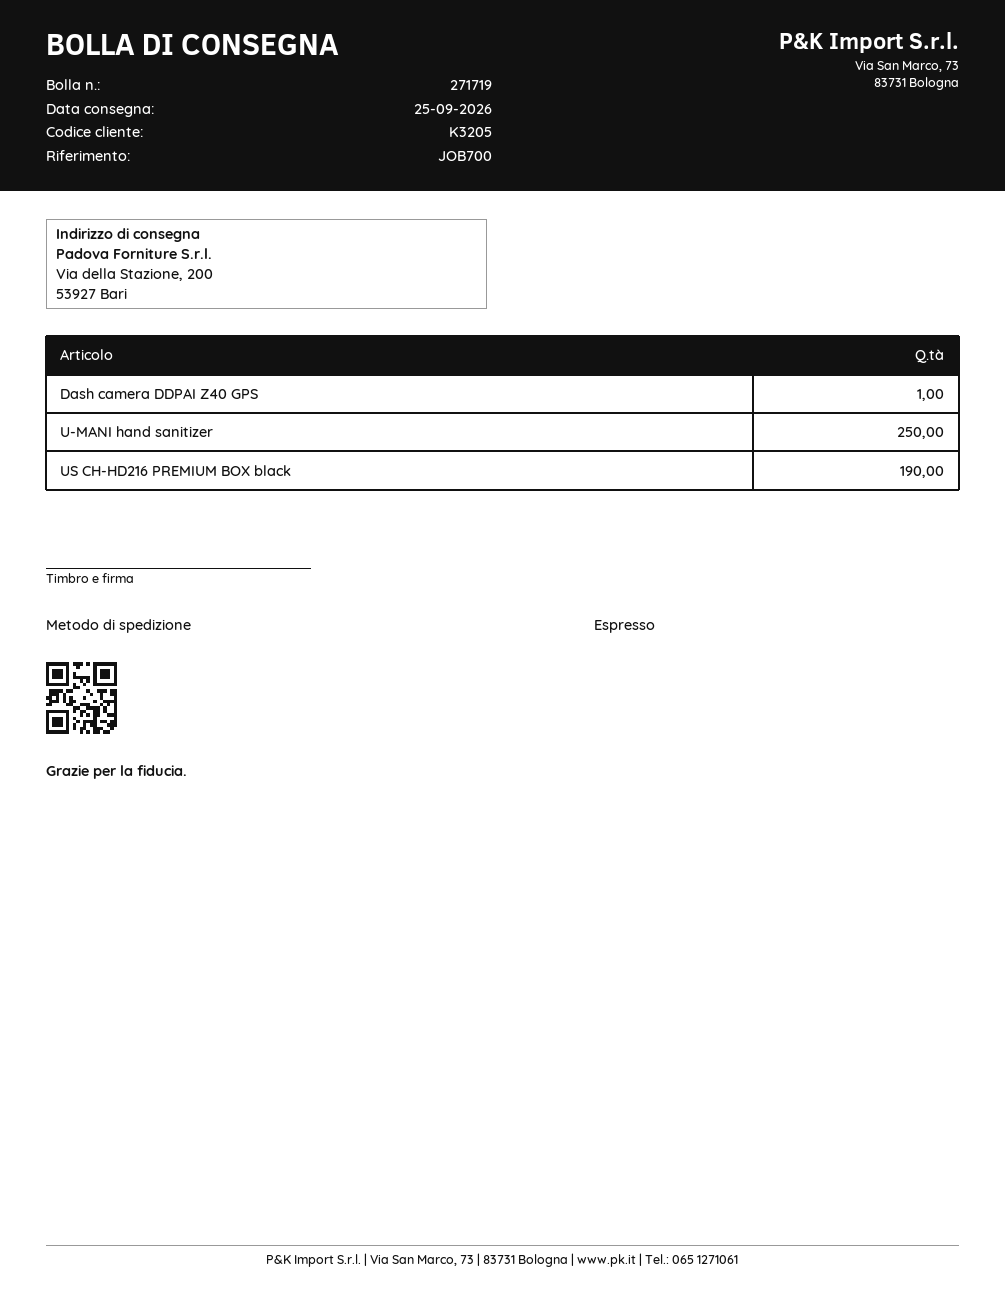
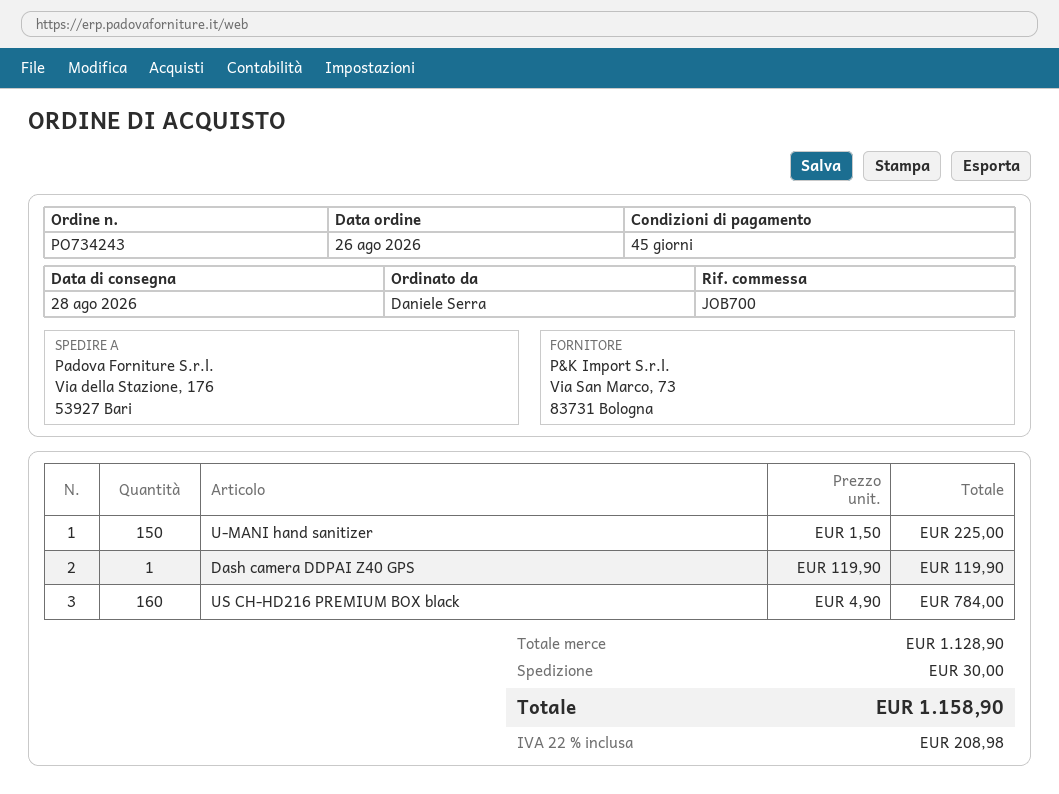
delivery date: 2026-09-25 -> 2026-08-28
ship to: Via della Stazione, 200, 53927 Bari -> Via della Stazione, 176, 53927 Bari
U-MANI hand sanitizer: 250 -> 150
US CH-HD216 PREMIUM BOX black: 190 -> 160

